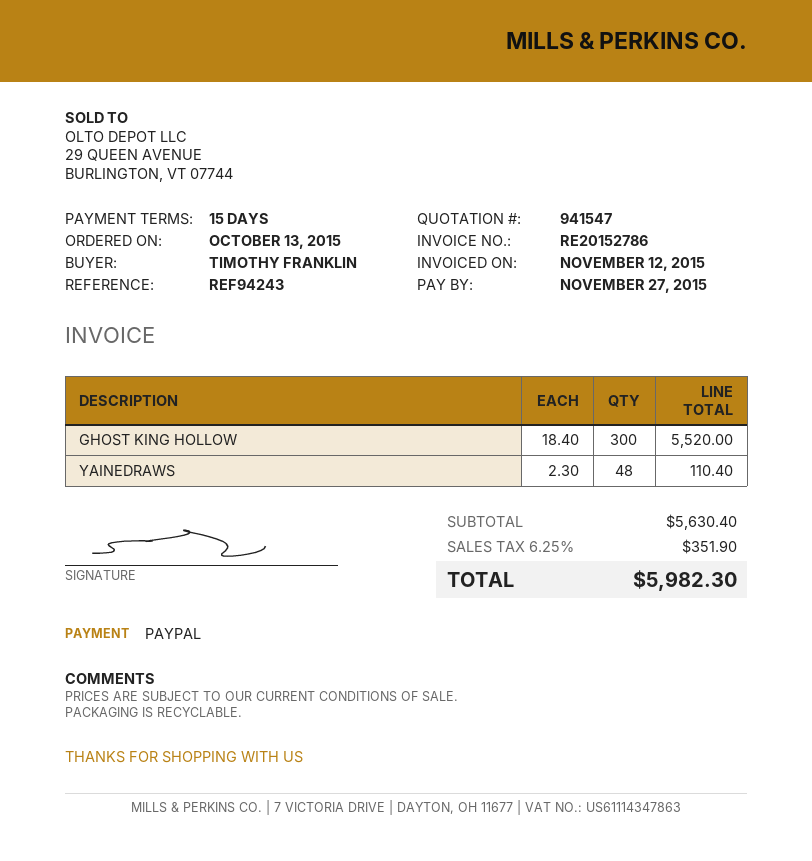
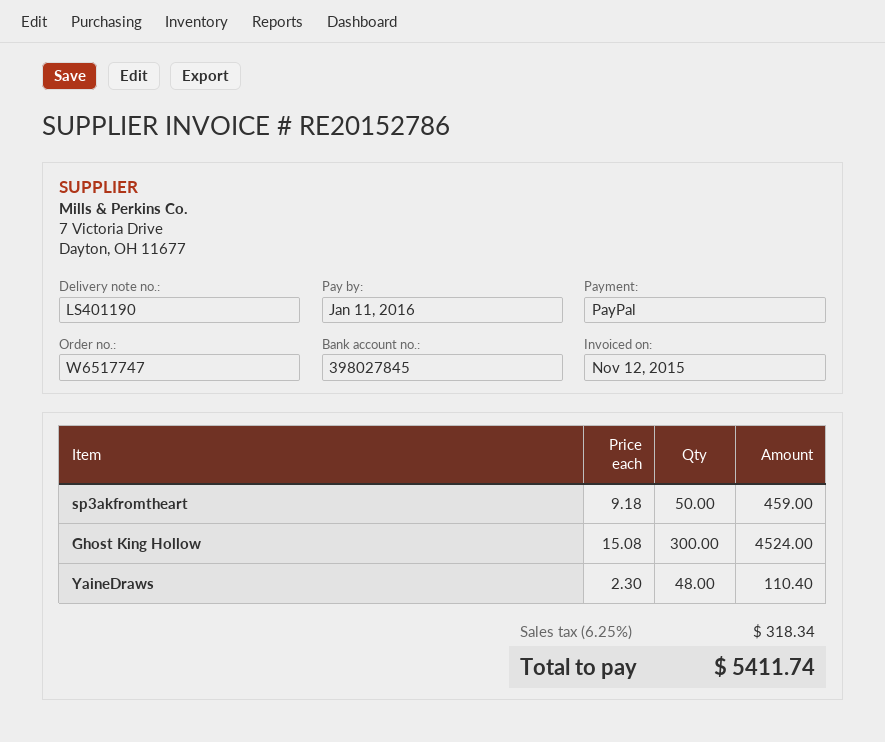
due date: 2015-11-27 -> 2016-01-11
GHOST KING HOLLOW: 300 x 18.40 = 5520.00 -> 300 x 15.08 = 4524.00
sp3akfromtheart: none -> 50 x 9.18 = 459.00
tax: 6.25% = 351.90 -> 6.25% = 318.34
total: 5982.30 -> 5411.74

